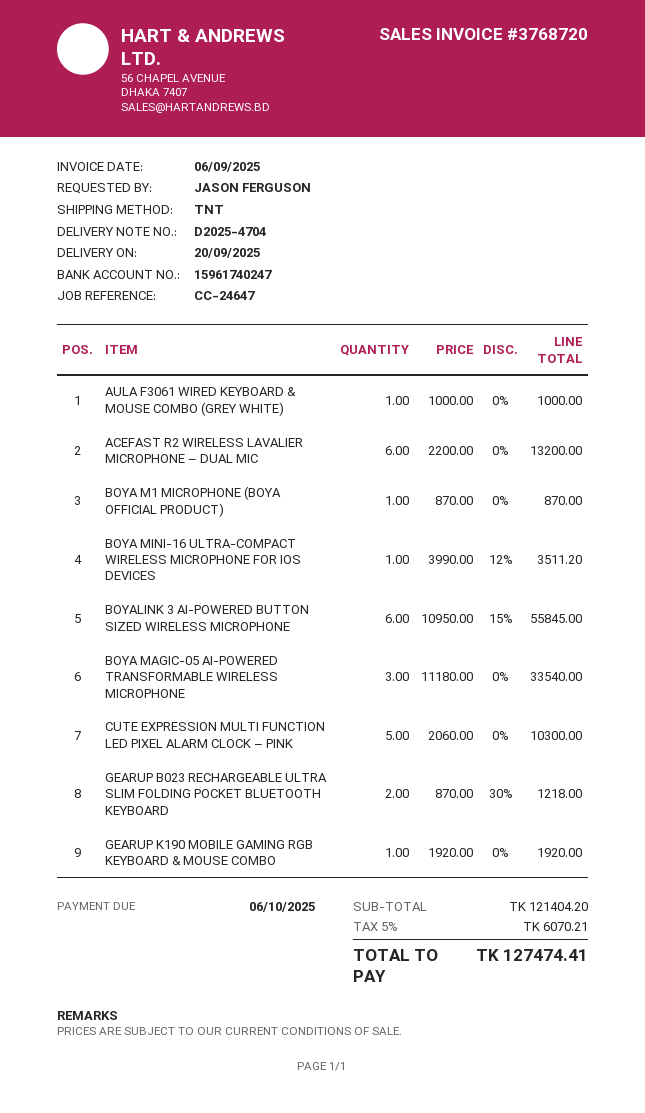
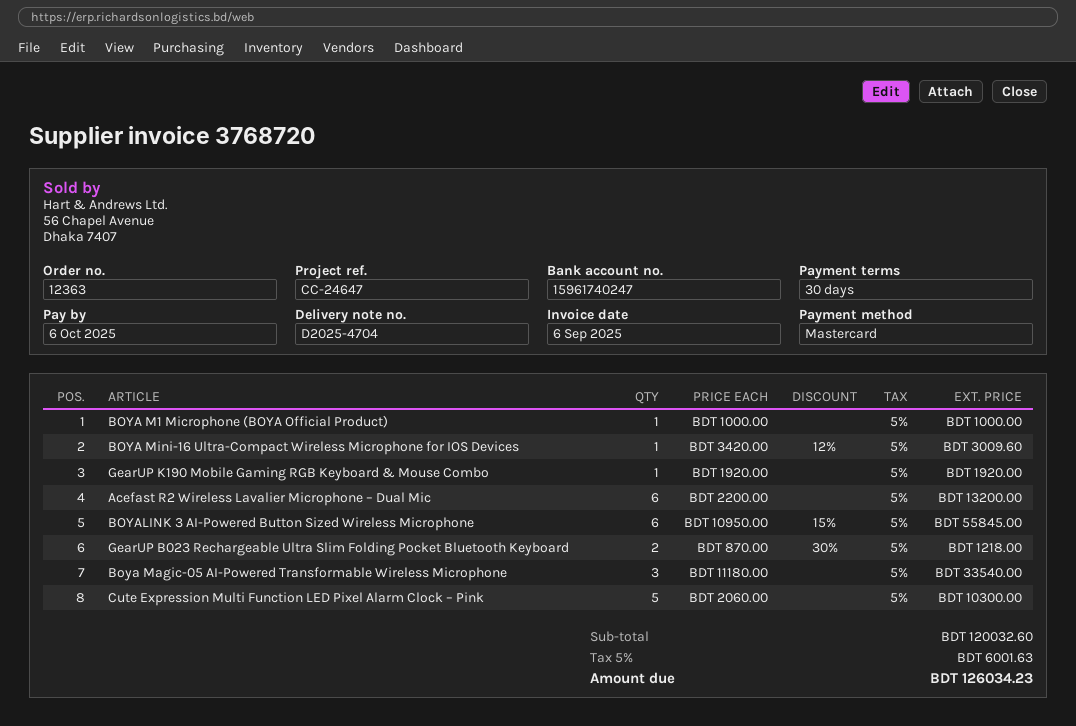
AULA F3061 WIRED KEYBOARD & MOUSE COMBO (GREY WHITE): 1 x 1000.00 = 1000.00 -> none
BOYA M1 MICROPHONE (BOYA OFFICIAL PRODUCT): 1 x 870.00 = 870.00 -> 1 x 1000.00 = 1000.00
BOYA MINI-16 ULTRA-COMPACT WIRELESS MICROPHONE FOR IOS DEVICES: 1 x 3990.00 - 12% = 3511.20 -> 1 x 3420.00 - 12% = 3009.60
subtotal: 121404.20 -> 120032.60
tax: 5% = 6070.21 -> 5% = 6001.63
total: 127474.41 -> 126034.23

